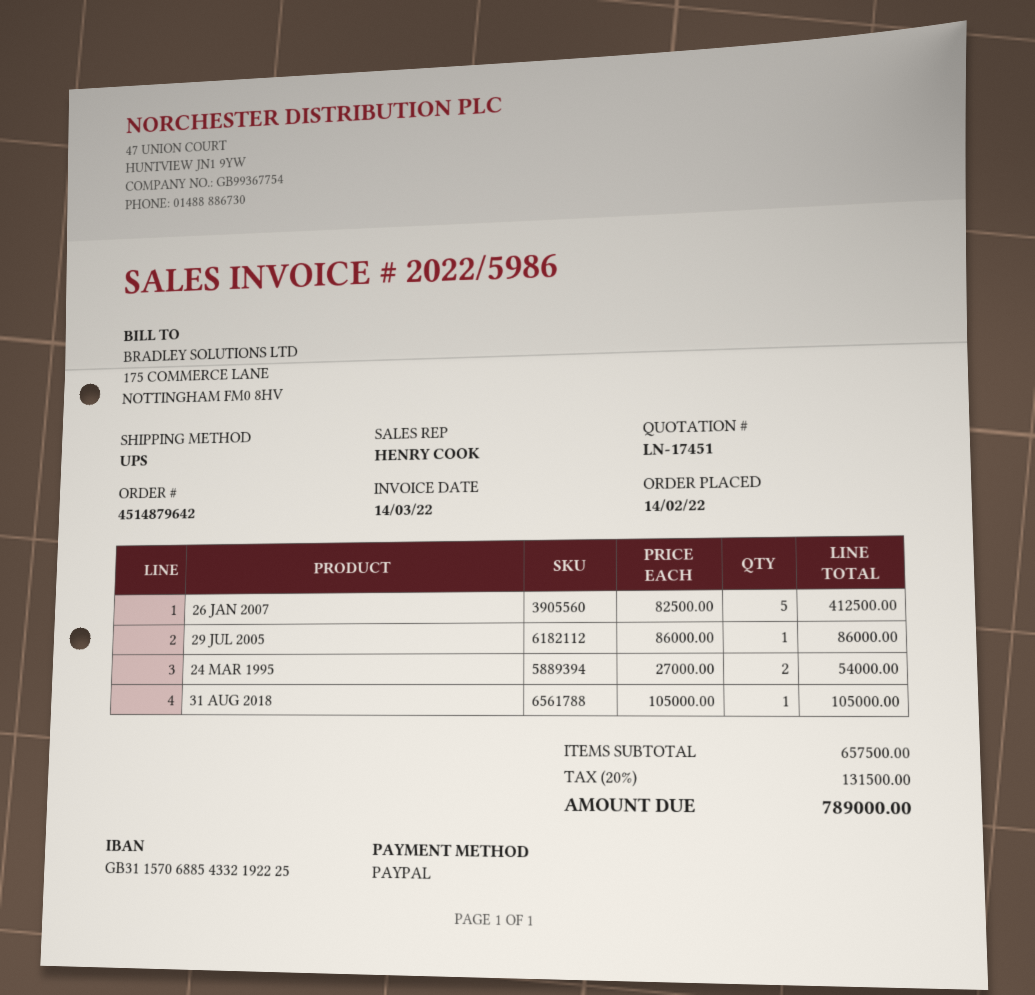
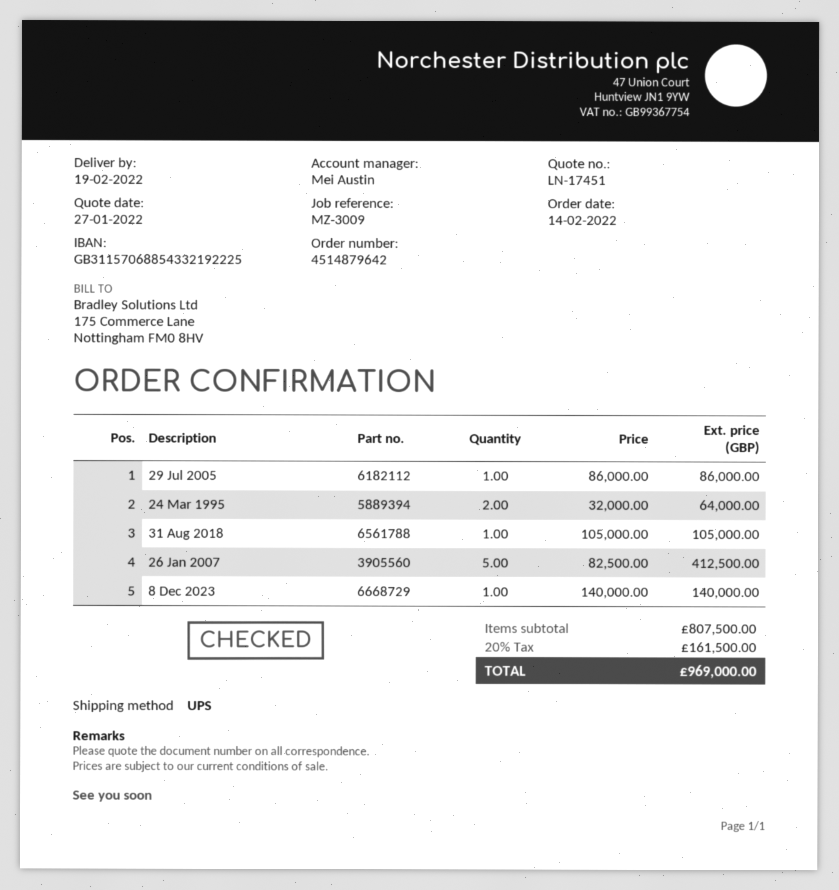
sales rep: HENRY COOK -> Mei Austin
24 MAR 1995: 2 x 27000.00 = 54000.00 -> 2 x 32000.00 = 64000.00
8 Dec 2023: none -> 1 x 140000.00 = 140000.00
subtotal: 657500.00 -> 807500.00
tax: 20% = 131500.00 -> 20% = 161500.00
total: 789000.00 -> 969000.00

